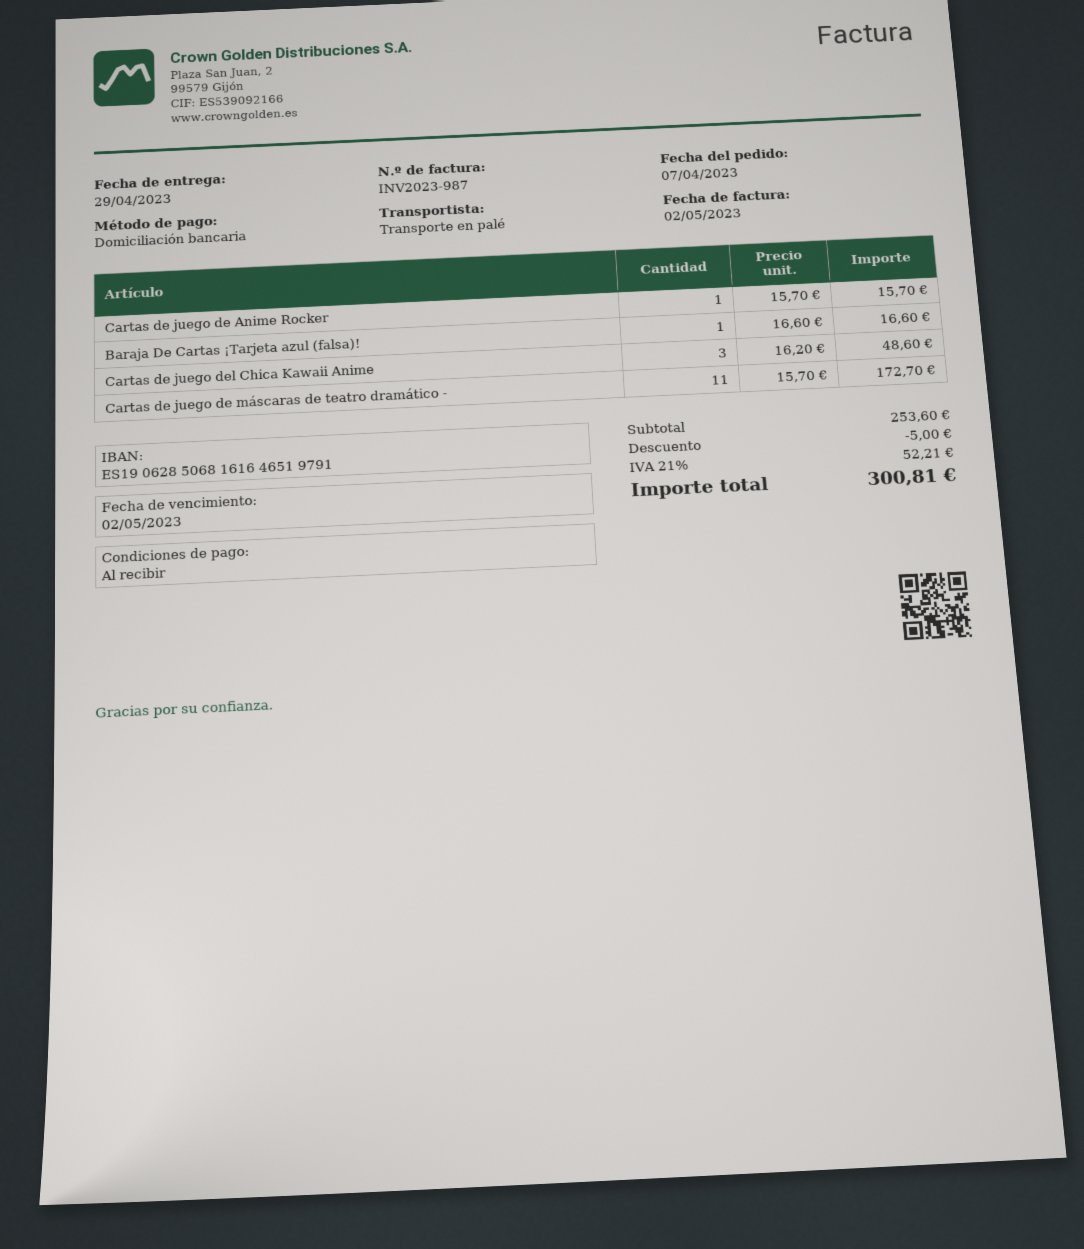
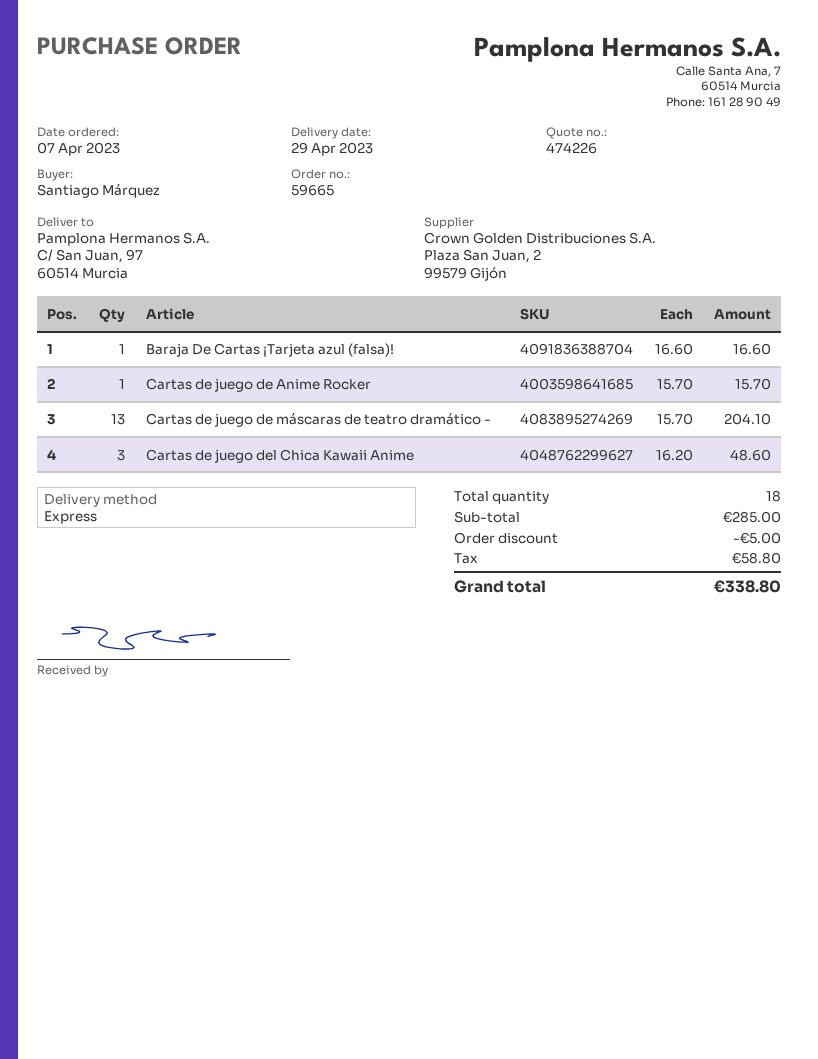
shipping method: pallet freight -> express
Cartas de juego de máscaras de teatro dramático -: 11 x 15.70 = 172.70 -> 13 x 15.70 = 204.10
subtotal: 253.60 -> 285.00
tax: 52.21 -> 58.80
total: 300.81 -> 338.80

